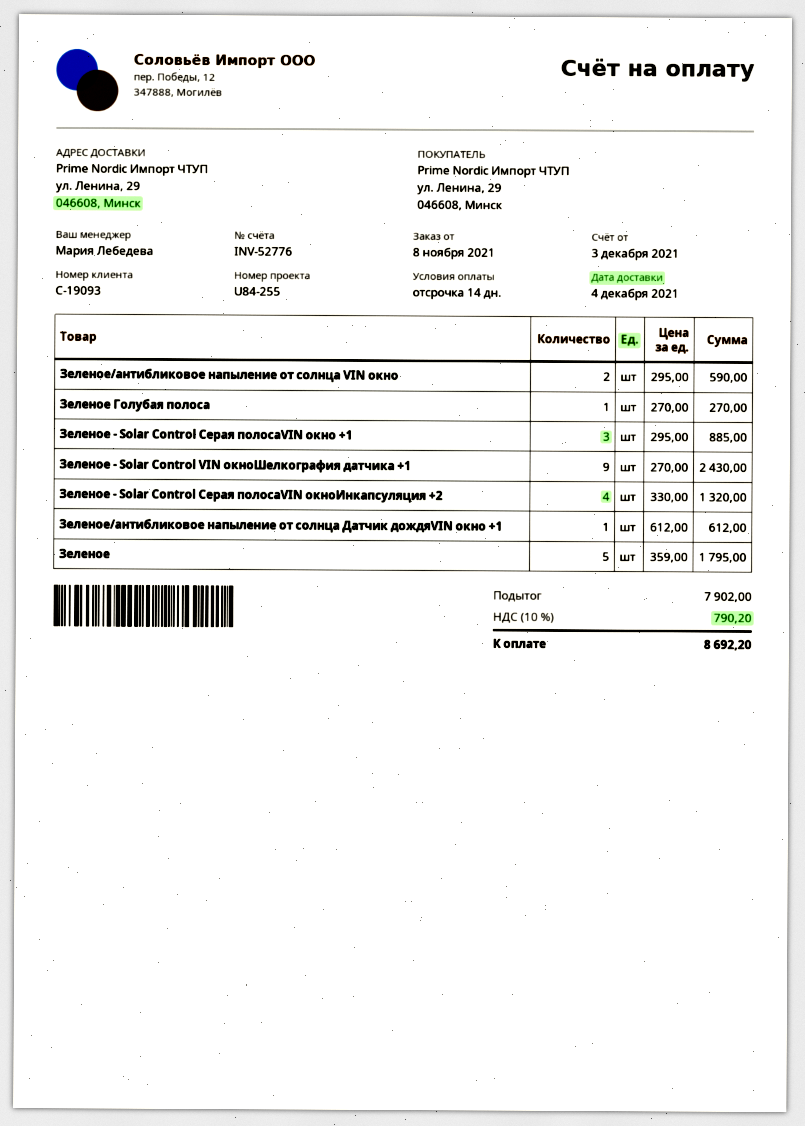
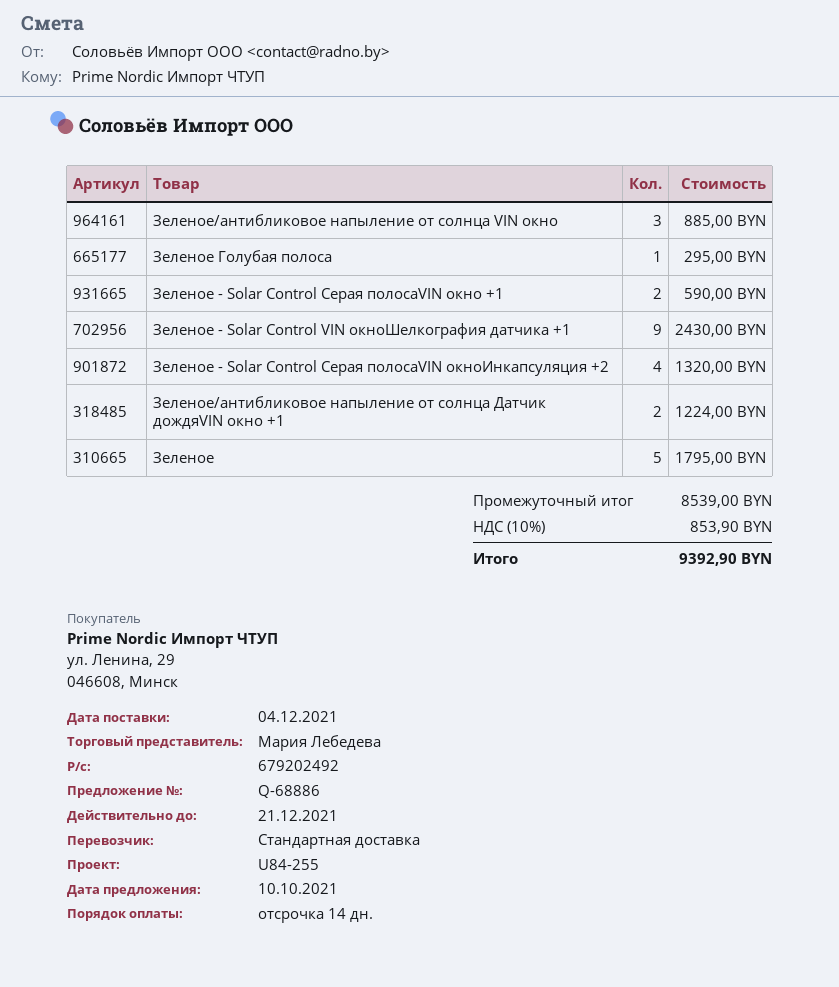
Зеленое/антибликовое напыление от солнца VIN окно: 2 for 590.00 -> 3 for 885.00
Зеленое Голубая полоса: 1 for 270.00 -> 1 for 295.00
Зеленое - Solar Control Серая полосаVIN окно +1: 3 for 885.00 -> 2 for 590.00
Зеленое/антибликовое напыление от солнца Датчик дождяVIN окно +1: 1 for 612.00 -> 2 for 1224.00
subtotal: 7902.00 -> 8539.00
tax: 10% = 790.20 -> 10% = 853.90
total: 8692.20 -> 9392.90

